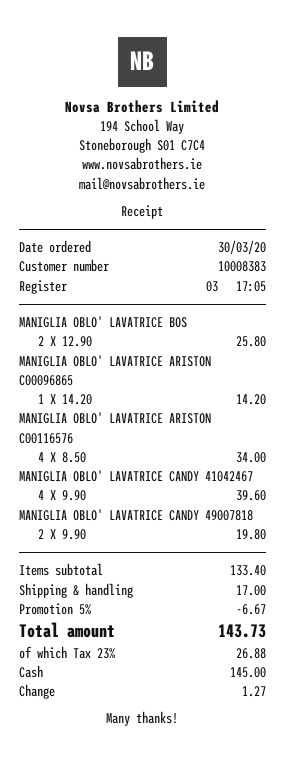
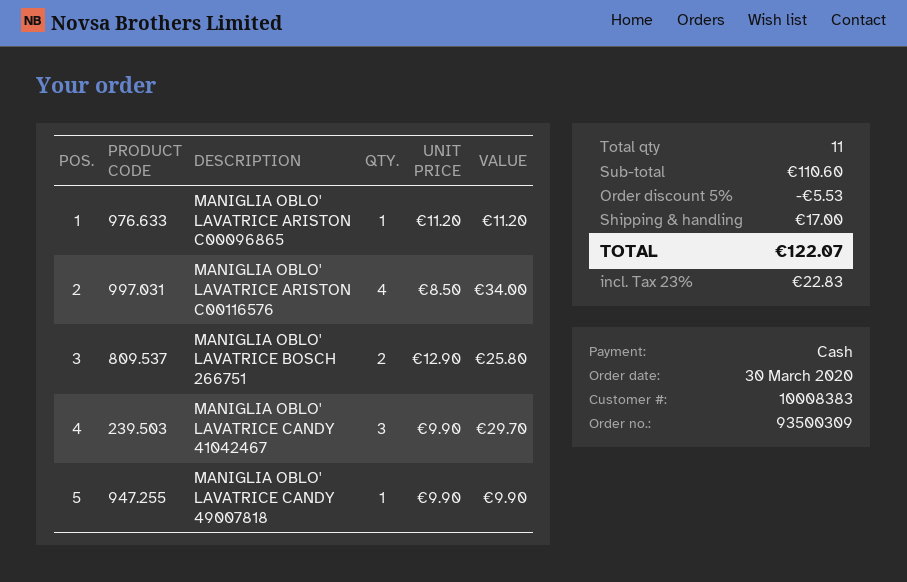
MANIGLIA OBLO' LAVATRICE ARISTON C00096865: 1 x 14.20 = 14.20 -> 1 x 11.20 = 11.20
MANIGLIA OBLO' LAVATRICE CANDY 41042467: 4 x 9.90 = 39.60 -> 3 x 9.90 = 29.70
MANIGLIA OBLO' LAVATRICE CANDY 49007818: 2 x 9.90 = 19.80 -> 1 x 9.90 = 9.90
subtotal: 133.40 -> 110.60
discount: 5% = 6.67 -> 5% = 5.53
tax: 23% = 26.88 -> 23% = 22.83
total: 143.73 -> 122.07

